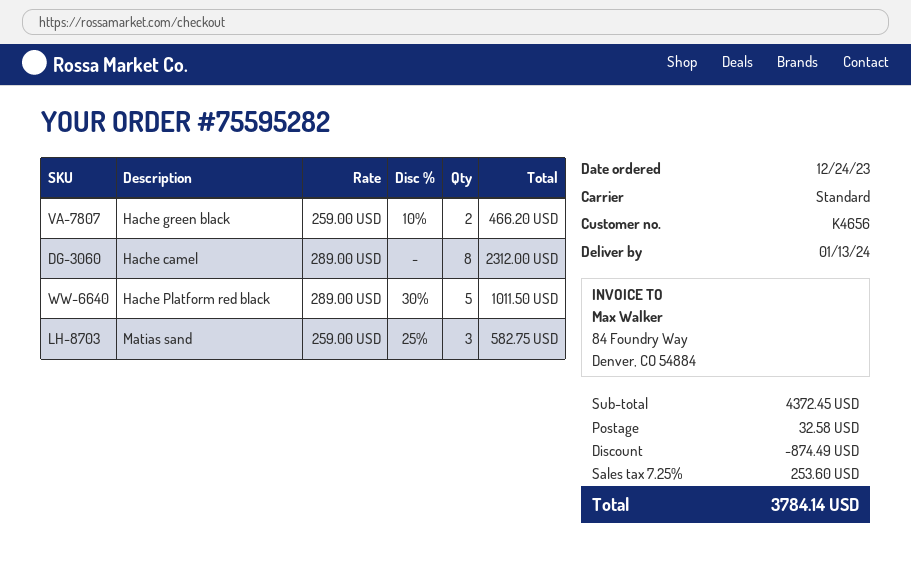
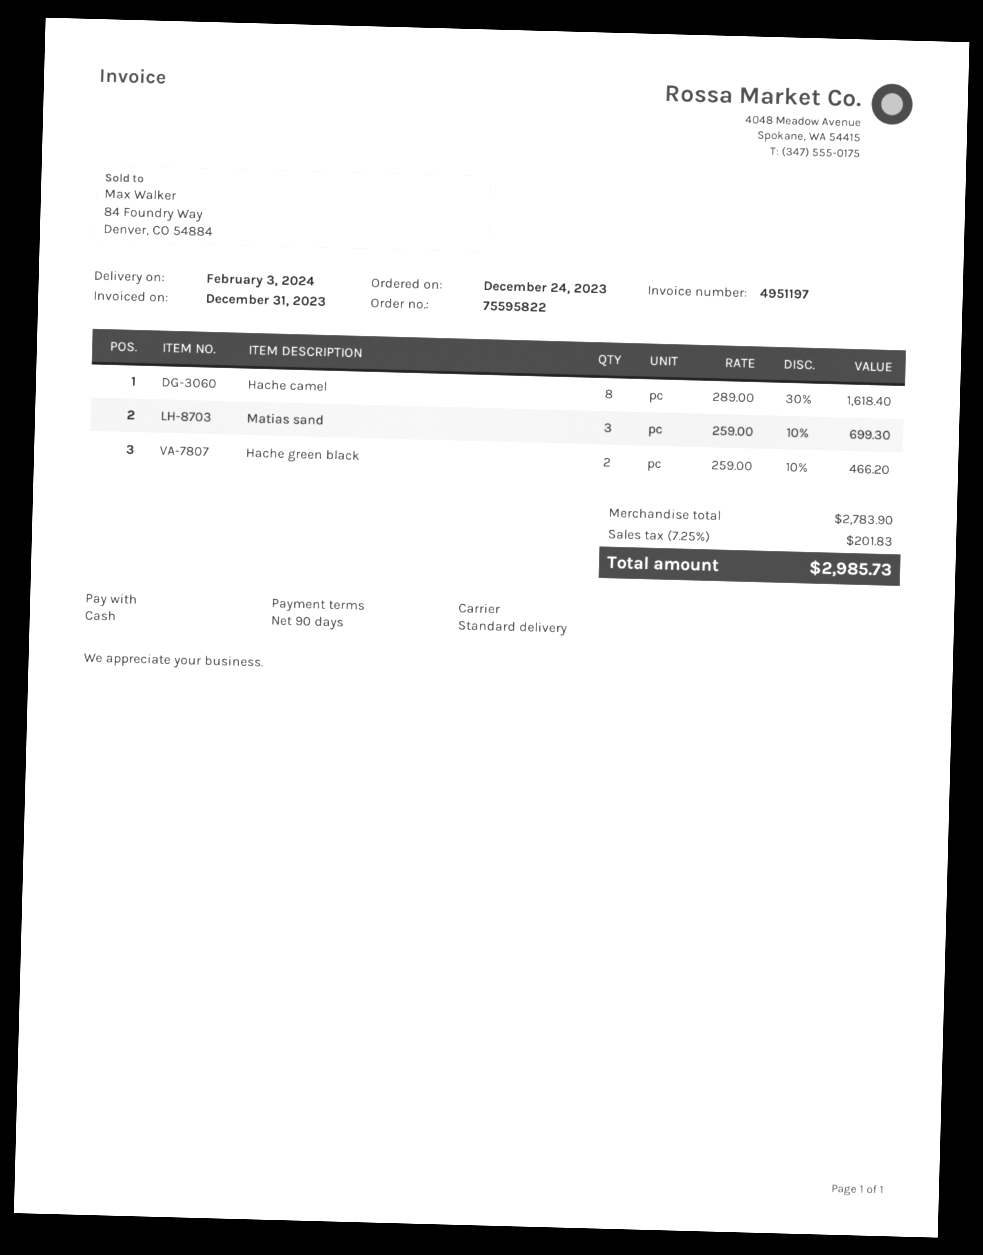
order number: 75595282 -> 75595822
delivery date: 2024-01-13 -> 2024-02-03
Hache camel: 8 x 289.00 = 2312.00 -> 8 x 289.00 - 30% = 1618.40
Hache Platform red black: 5 x 289.00 - 30% = 1011.50 -> none
Matias sand: 3 x 259.00 - 25% = 582.75 -> 3 x 259.00 - 10% = 699.30
subtotal: 4372.45 -> 2783.90
discount: 874.49 -> none
shipping: 32.58 -> none
tax: 7.25% = 253.60 -> 7.25% = 201.83
total: 3784.14 -> 2985.73

